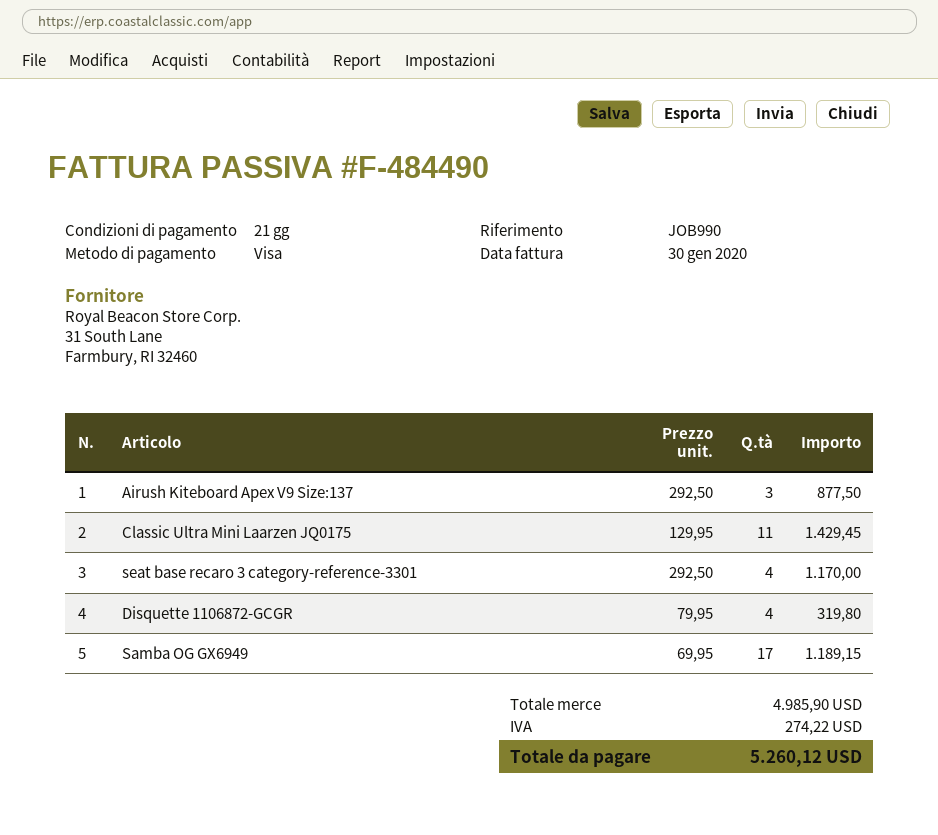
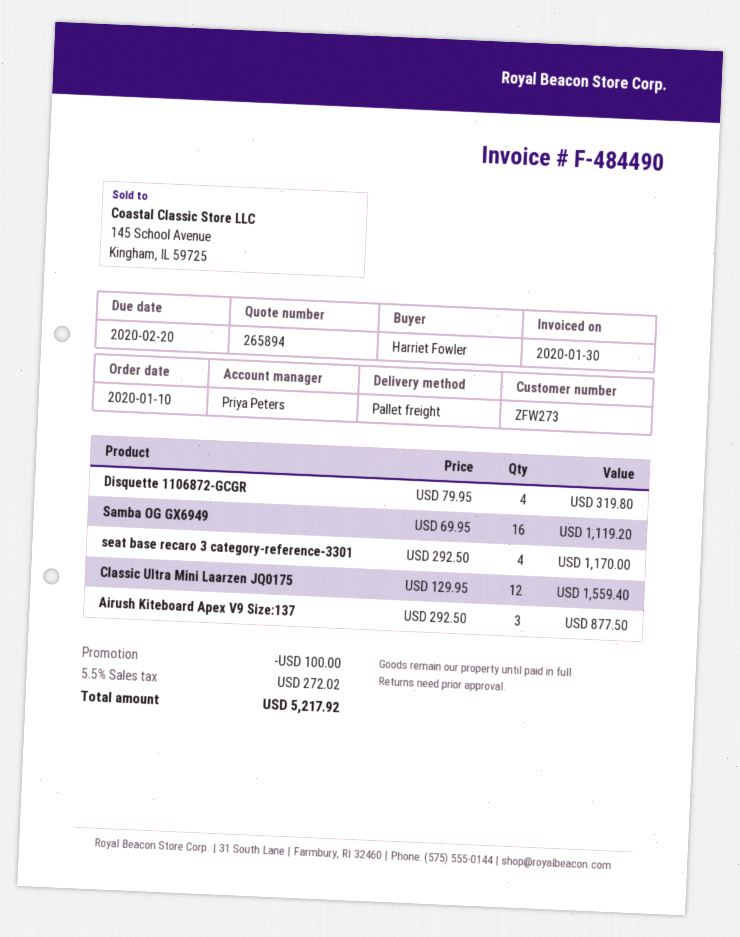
Classic Ultra Mini Laarzen JQ0175: 11 x 129.95 = 1429.45 -> 12 x 129.95 = 1559.40
Samba OG GX6949: 17 x 69.95 = 1189.15 -> 16 x 69.95 = 1119.20
discount: none -> 100.00
tax: 274.22 -> 272.02
total: 5260.12 -> 5217.92

